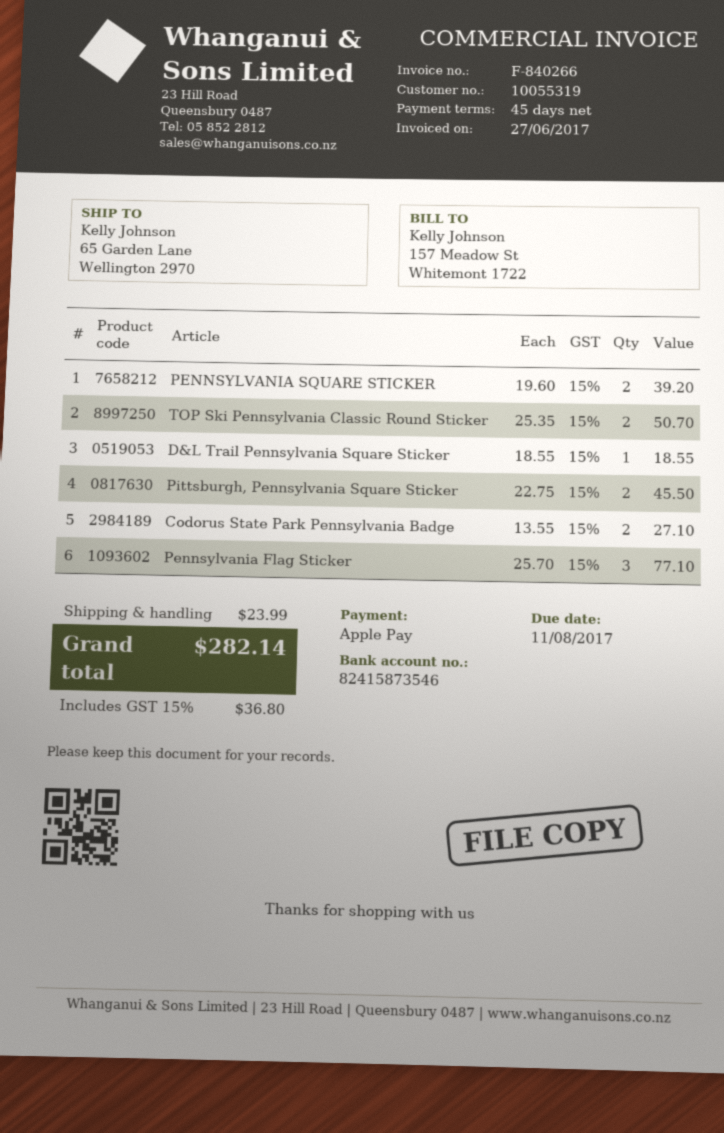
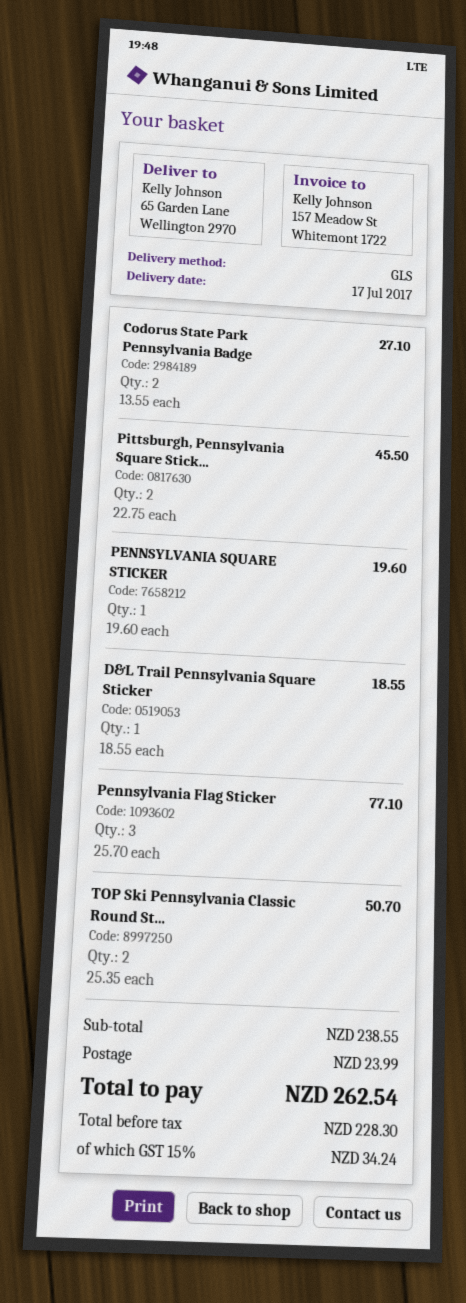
PENNSYLVANIA SQUARE STICKER: 2 x 19.60 = 39.20 -> 1 x 19.60 = 19.60
tax: 15% = 36.80 -> 15% = 34.24
total: 282.14 -> 262.54

